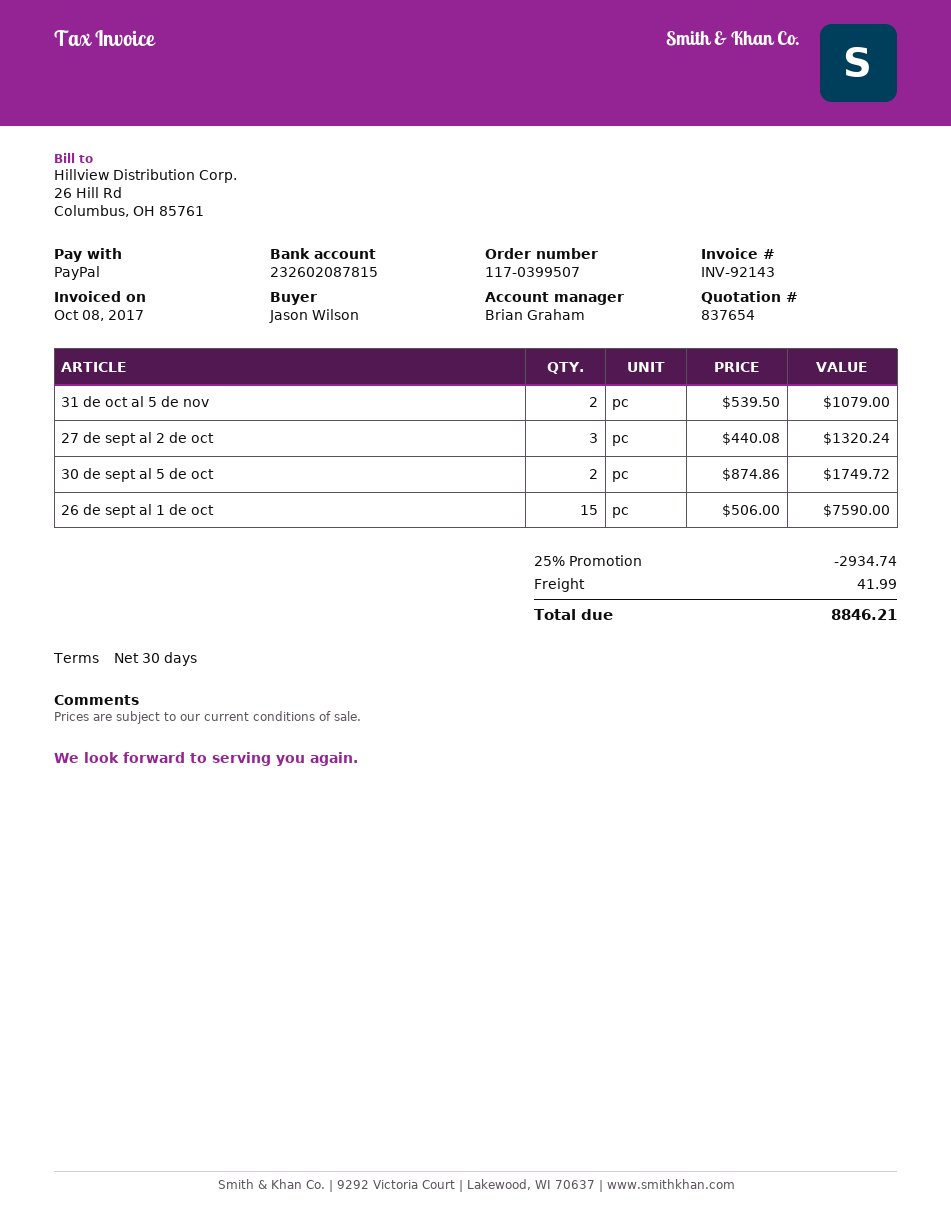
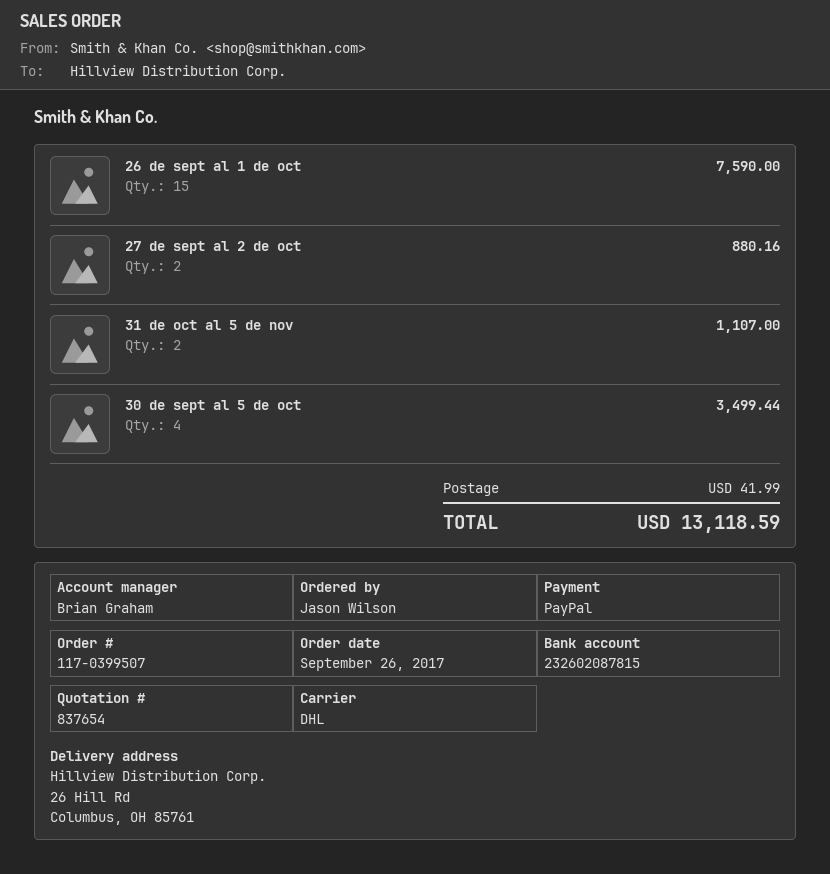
31 de oct al 5 de nov: 2 for 1079.00 -> 2 for 1107.00
27 de sept al 2 de oct: 3 for 1320.24 -> 2 for 880.16
30 de sept al 5 de oct: 2 for 1749.72 -> 4 for 3499.44
discount: 25% = 2934.74 -> none
total: 8846.21 -> 13118.59

